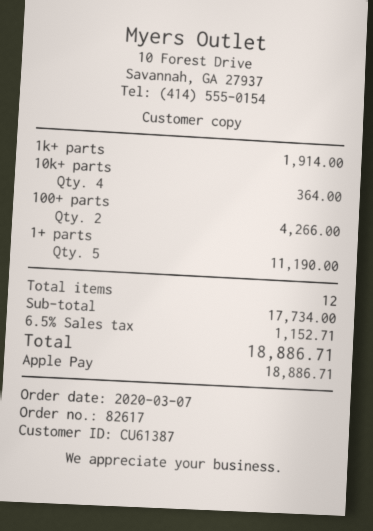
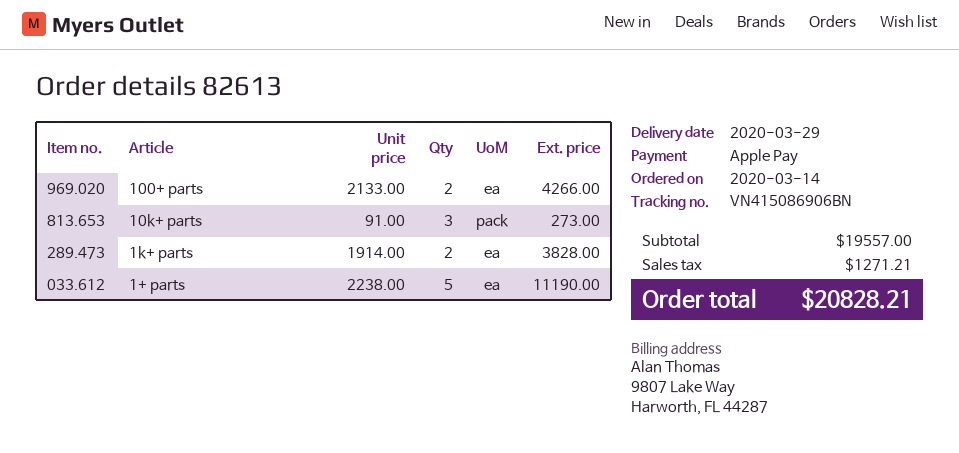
order number: 82617 -> 82613
order date: 2020-03-07 -> 2020-03-14
1k+ parts: 1 for 1914.00 -> 2 for 3828.00
10k+ parts: 4 for 364.00 -> 3 for 273.00
subtotal: 17734.00 -> 19557.00
tax: 1152.71 -> 1271.21
total: 18886.71 -> 20828.21

